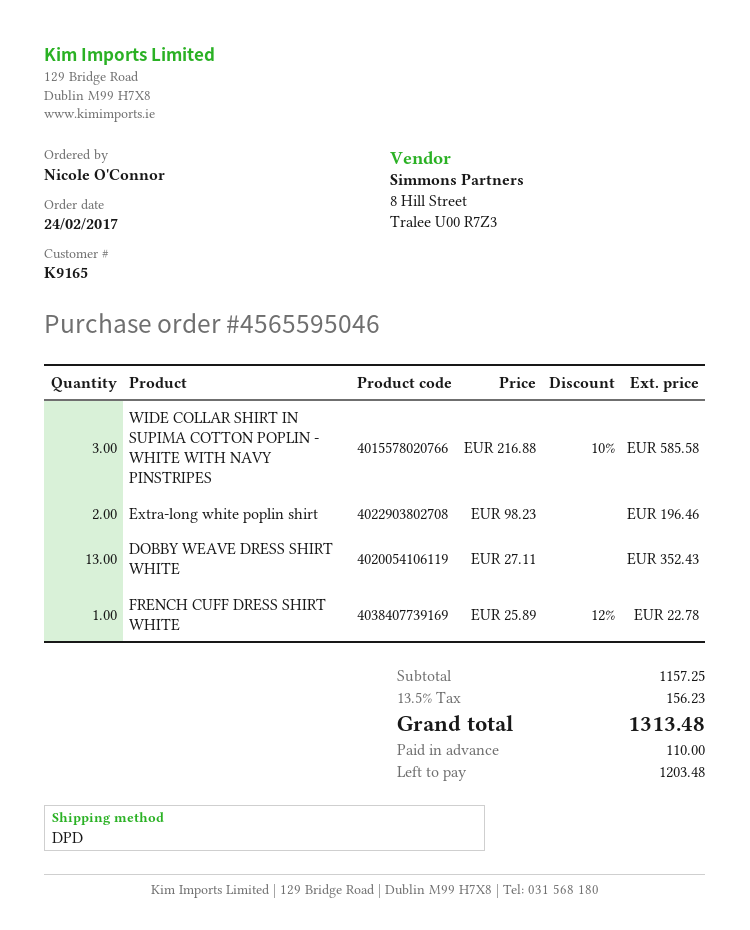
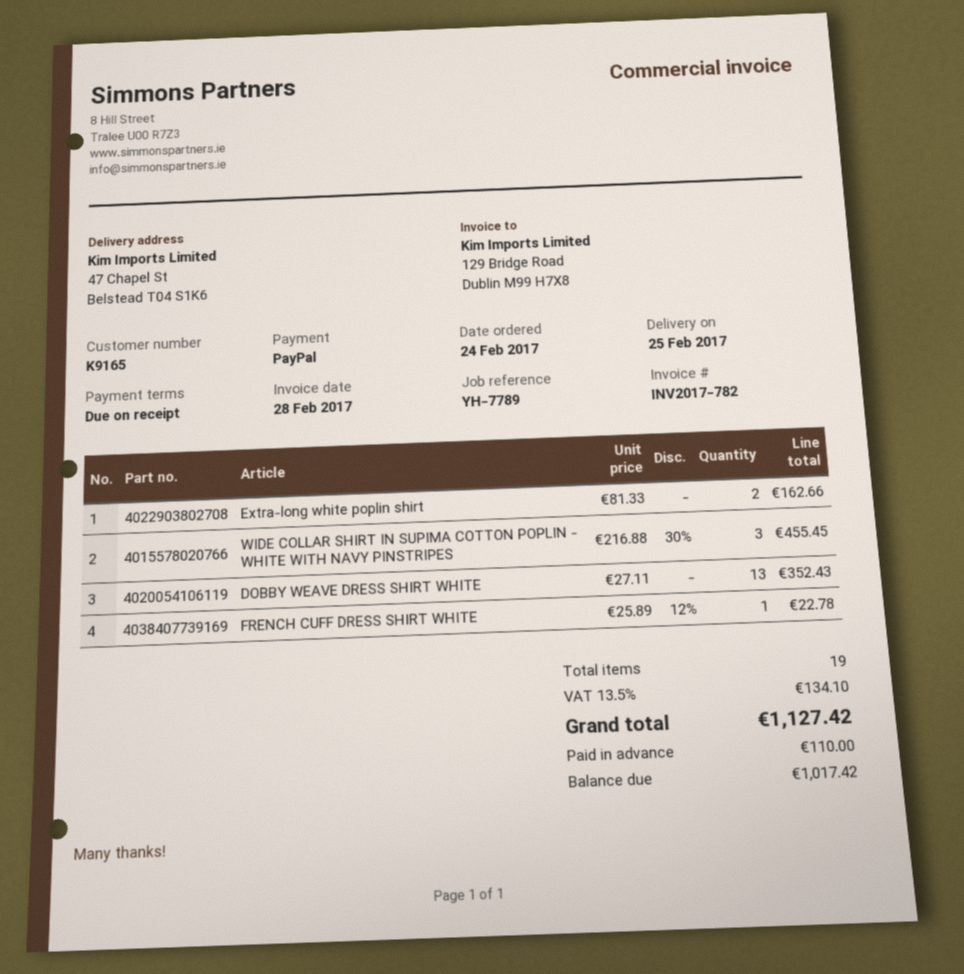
WIDE COLLAR SHIRT IN SUPIMA COTTON POPLIN - WHITE WITH NAVY PINSTRIPES: 3 x 216.88 - 10% = 585.58 -> 3 x 216.88 - 30% = 455.45
Extra-long white poplin shirt: 2 x 98.23 = 196.46 -> 2 x 81.33 = 162.66
tax: 13.5% = 156.23 -> 13.5% = 134.10
total: 1313.48 -> 1127.42
balance: 1203.48 -> 1017.42

